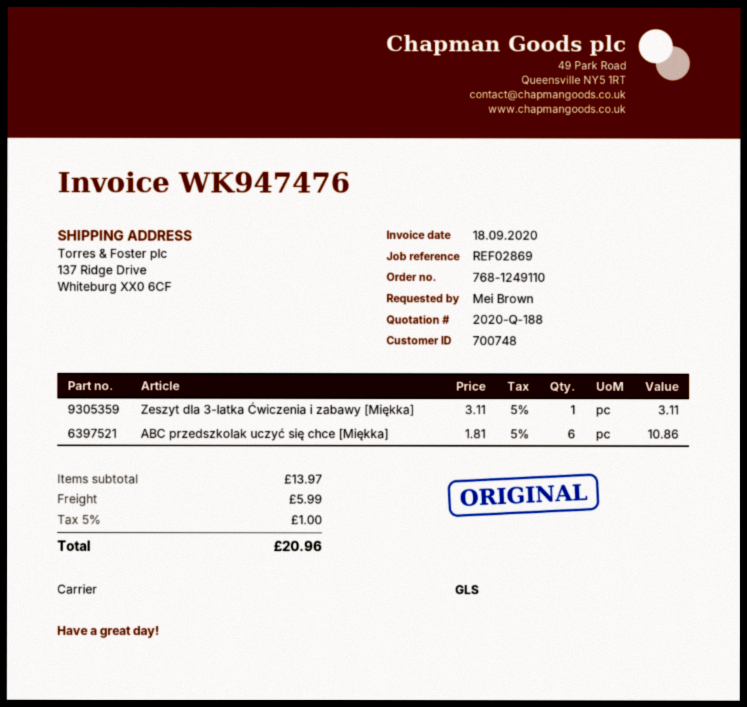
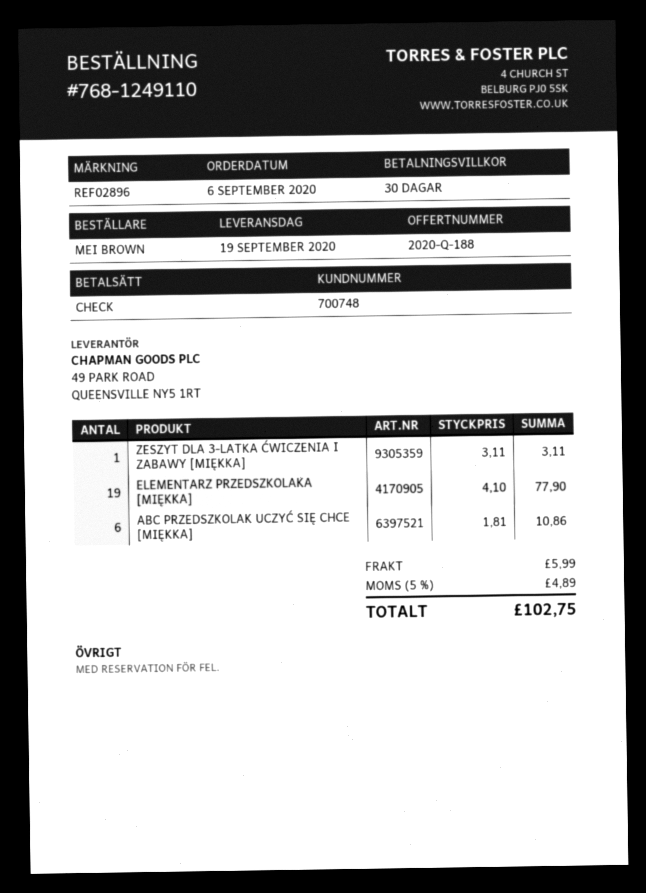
reference: REF02869 -> REF02896
ELEMENTARZ PRZEDSZKOLAKA [MIĘKKA]: none -> 19 x 4.10 = 77.90
tax: 5% = 1.00 -> 5% = 4.89
total: 20.96 -> 102.75

